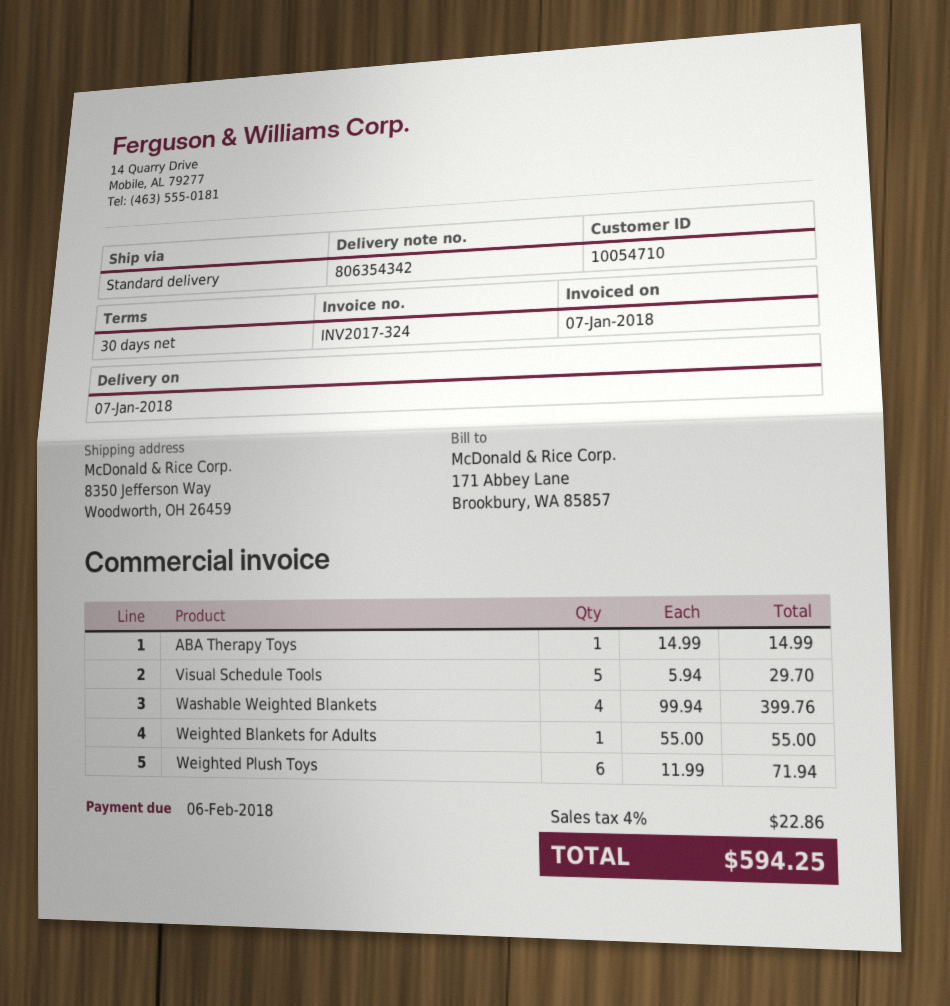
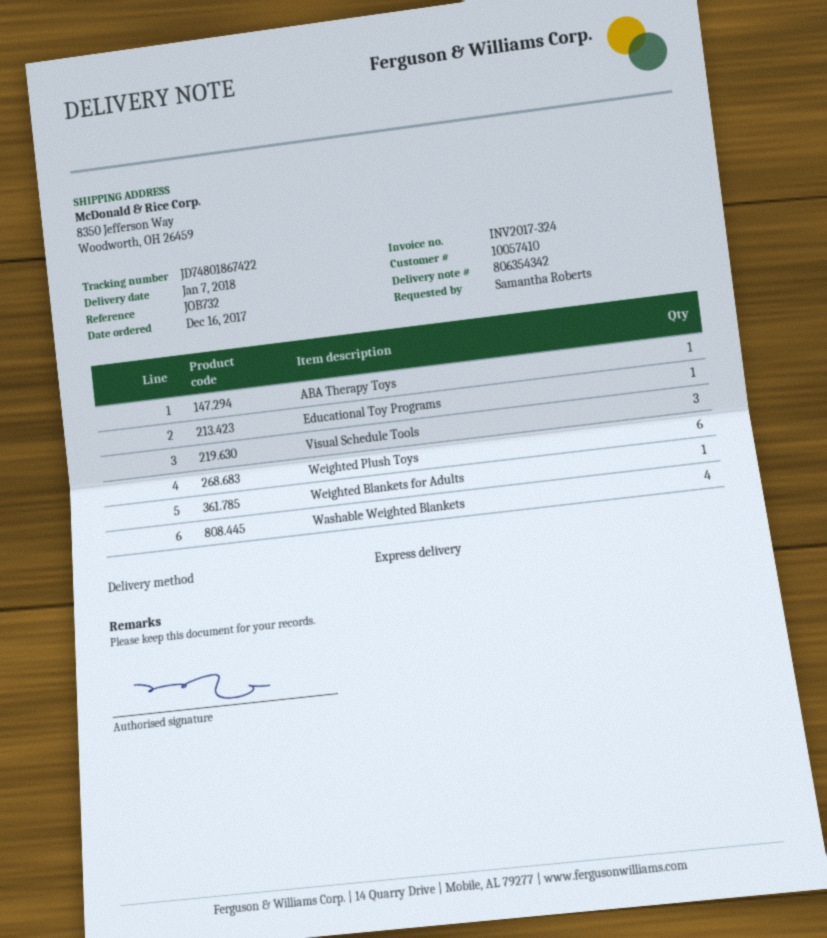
customer number: 10054710 -> 10057410
shipping method: standard -> express
Visual Schedule Tools: 5 -> 3
Educational Toy Programs: none -> 1

